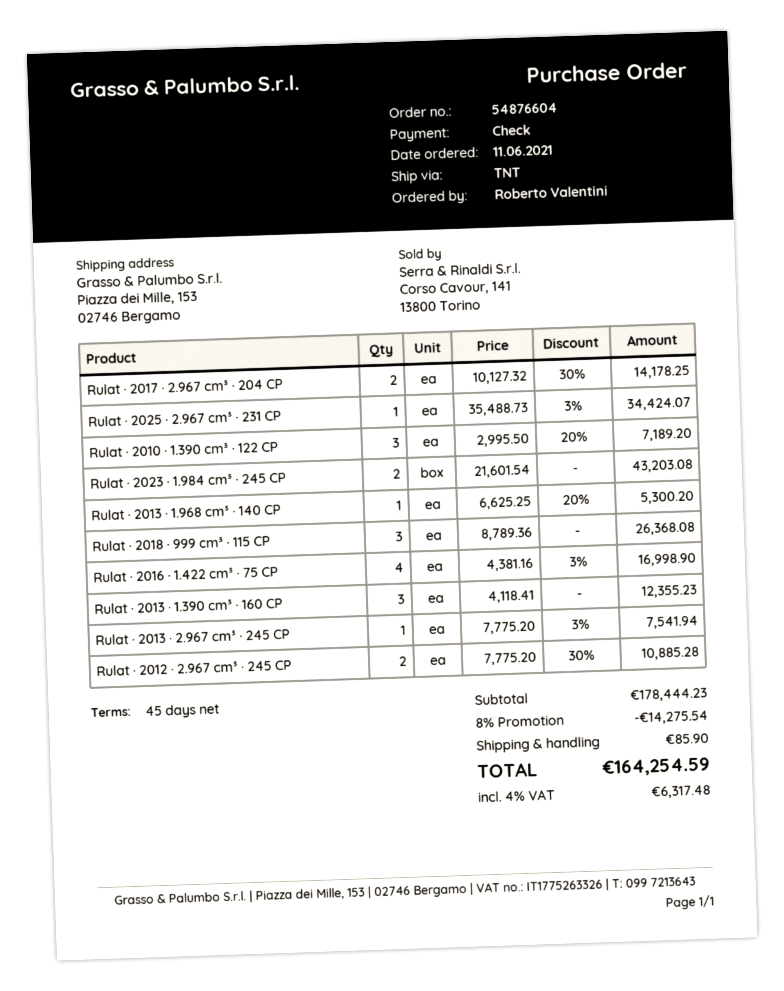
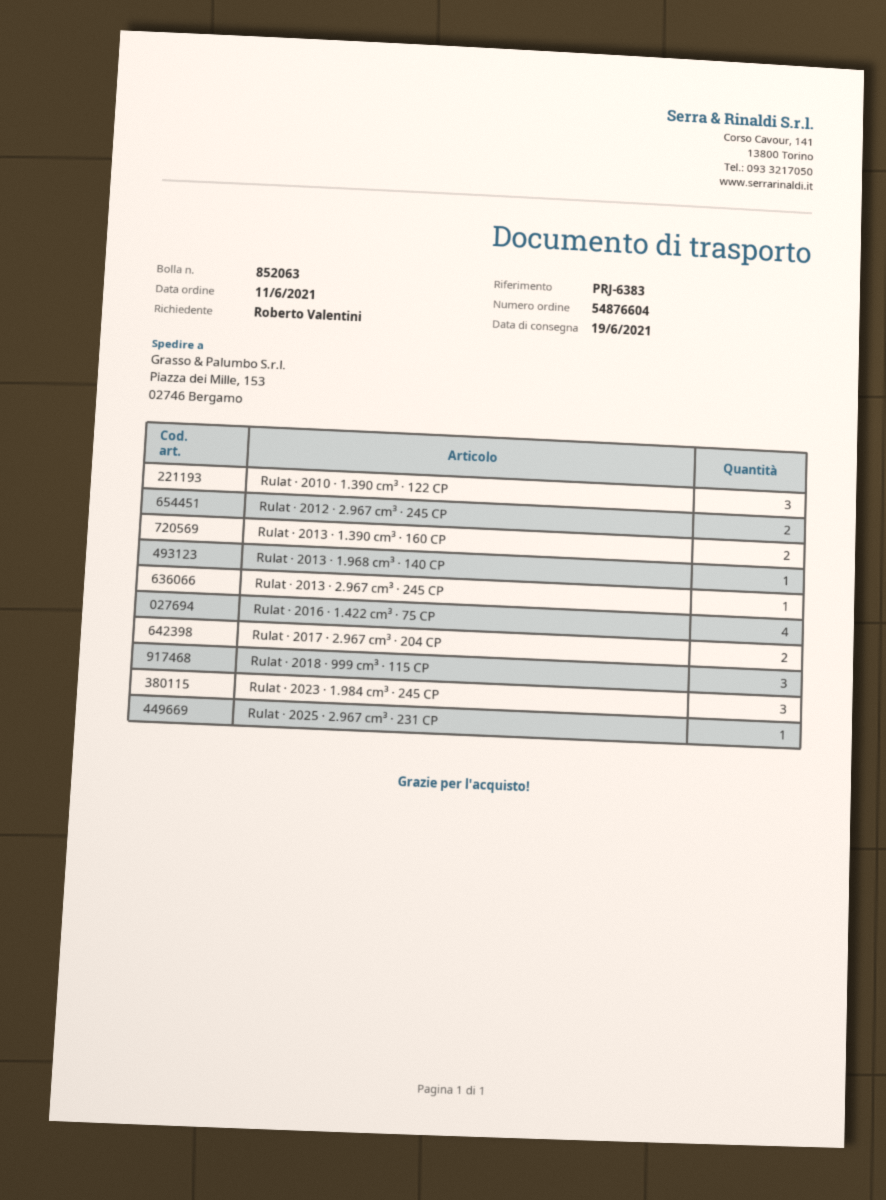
Rulat · 2023 · 1.984 cm³ · 245 CP: 2 -> 3
Rulat · 2013 · 1.390 cm³ · 160 CP: 3 -> 2

